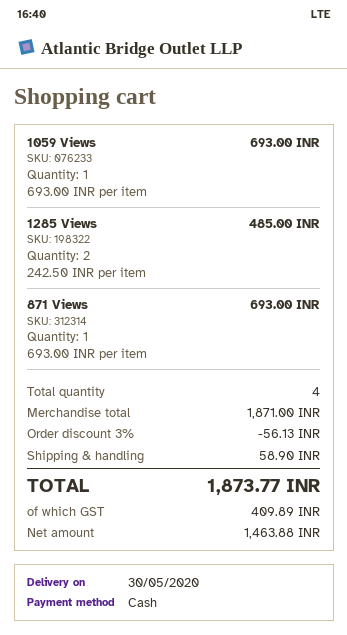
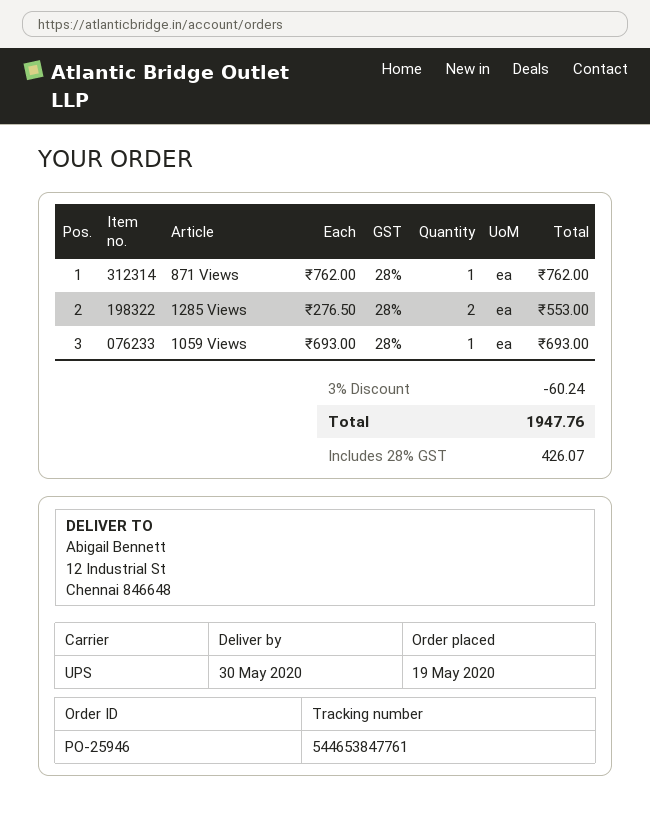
1285 Views: 2 x 242.50 = 485.00 -> 2 x 276.50 = 553.00
871 Views: 1 x 693.00 = 693.00 -> 1 x 762.00 = 762.00
discount: 3% = 56.13 -> 3% = 60.24
shipping: 58.90 -> none
tax: 409.89 -> 426.07
total: 1873.77 -> 1947.76

